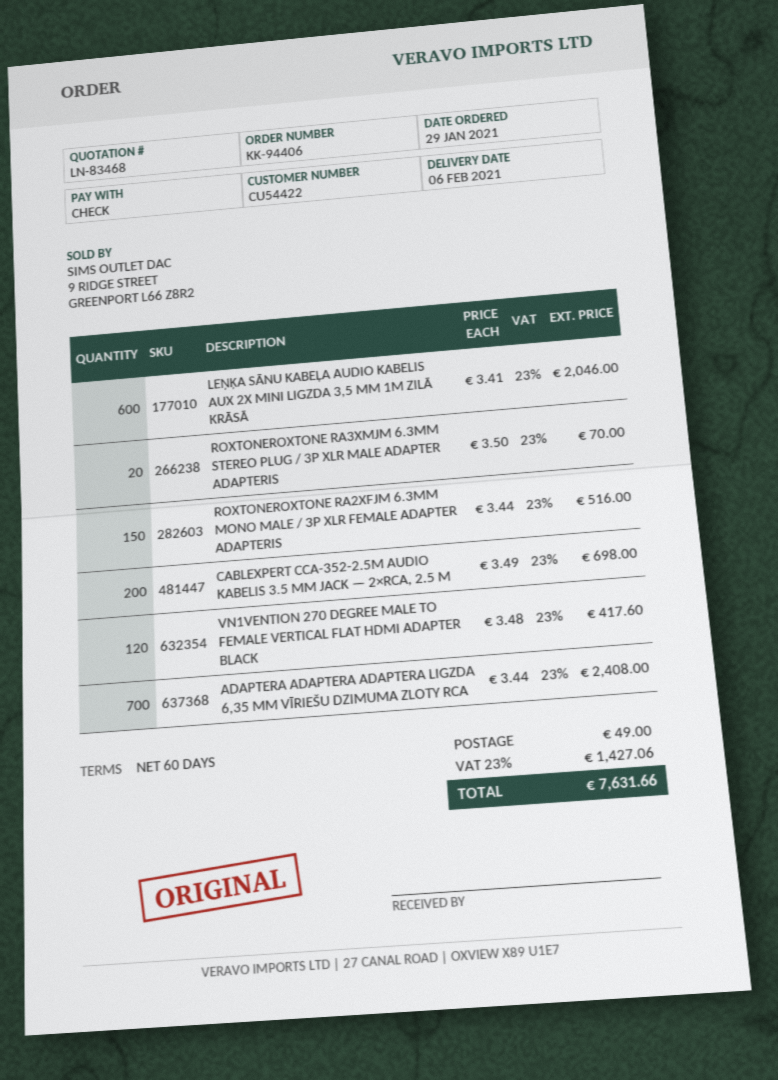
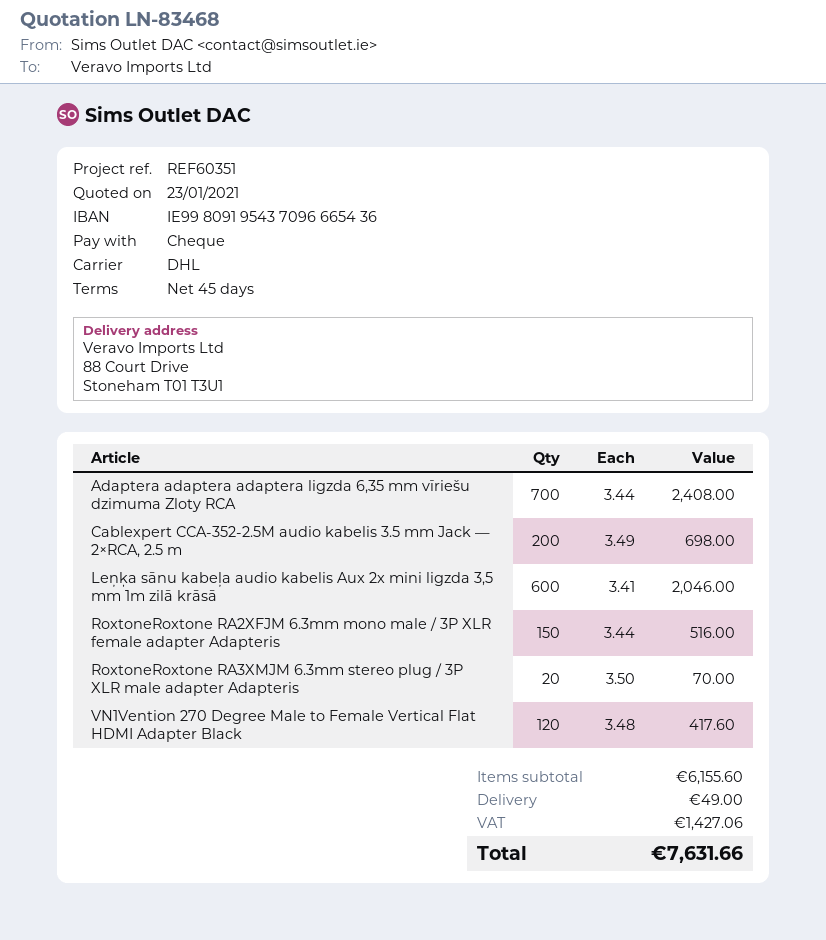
payment terms: 60 days -> 45 days

